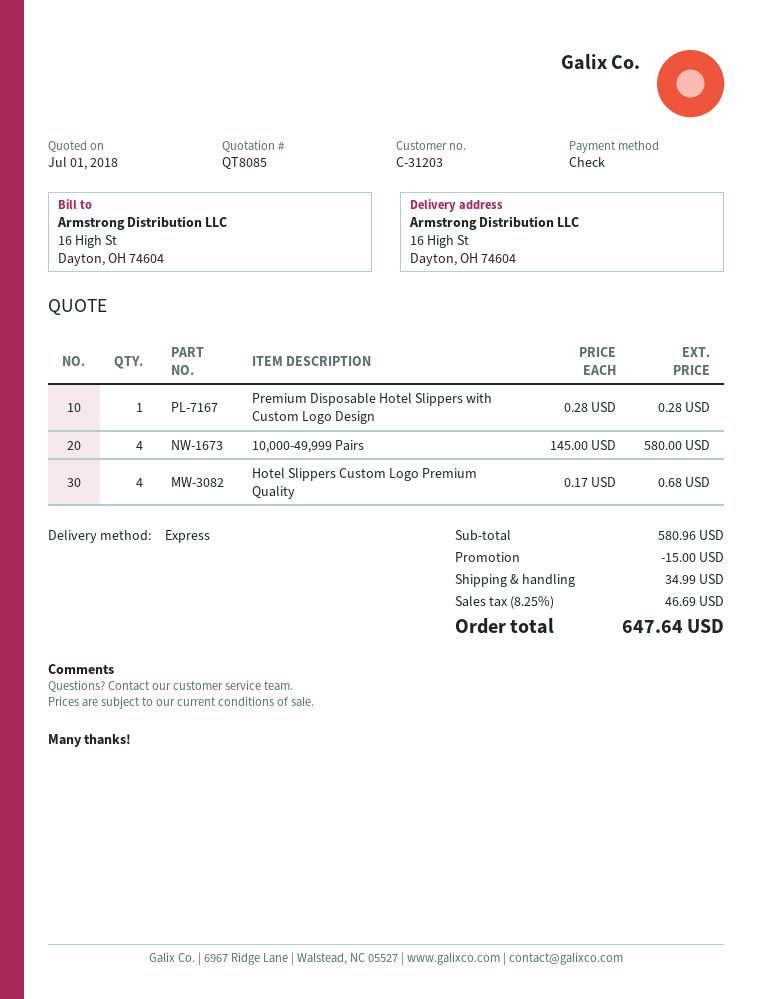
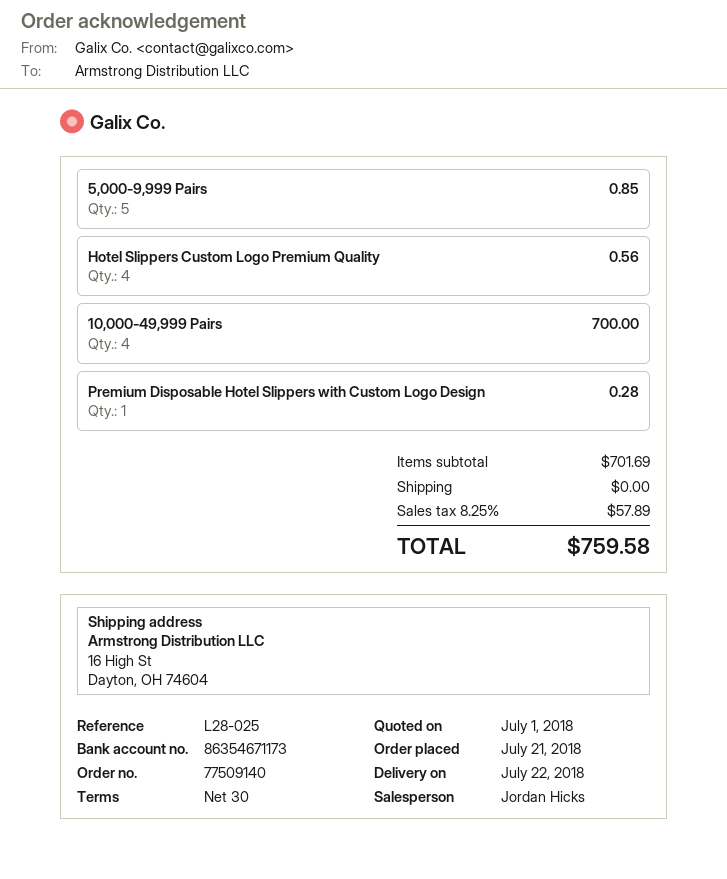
10,000-49,999 Pairs: 4 for 580.00 -> 4 for 700.00
Hotel Slippers Custom Logo Premium Quality: 4 for 0.68 -> 4 for 0.56
5,000-9,999 Pairs: none -> 5 for 0.85
subtotal: 580.96 -> 701.69
discount: 15.00 -> none
shipping: 34.99 -> 0.00
tax: 8.25% = 46.69 -> 8.25% = 57.89
total: 647.64 -> 759.58

